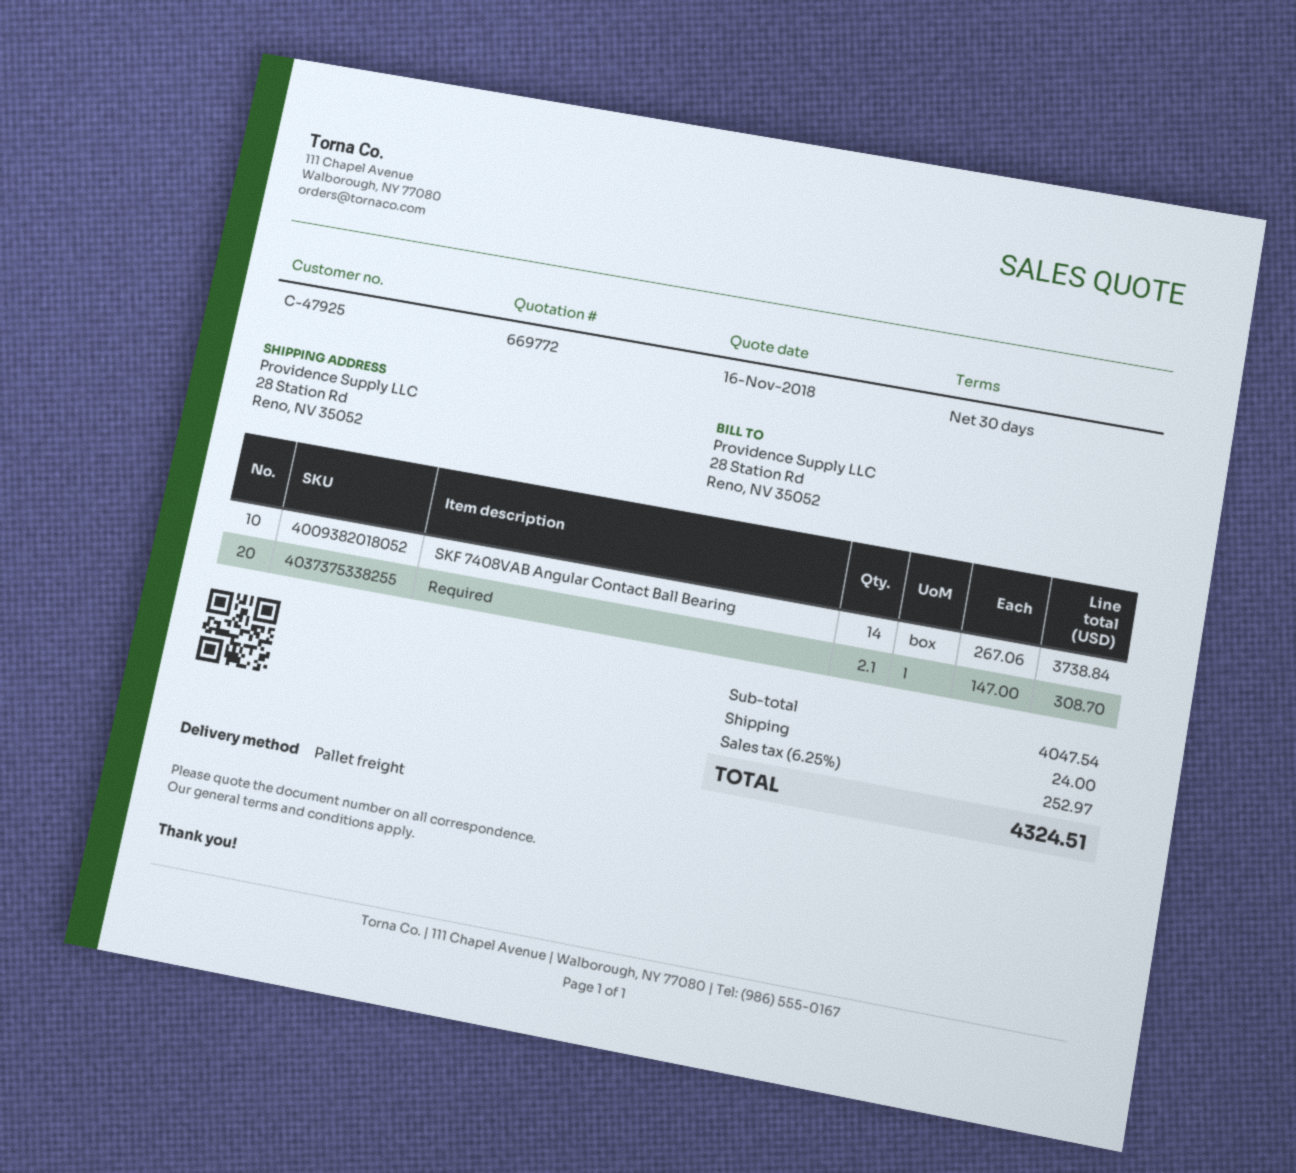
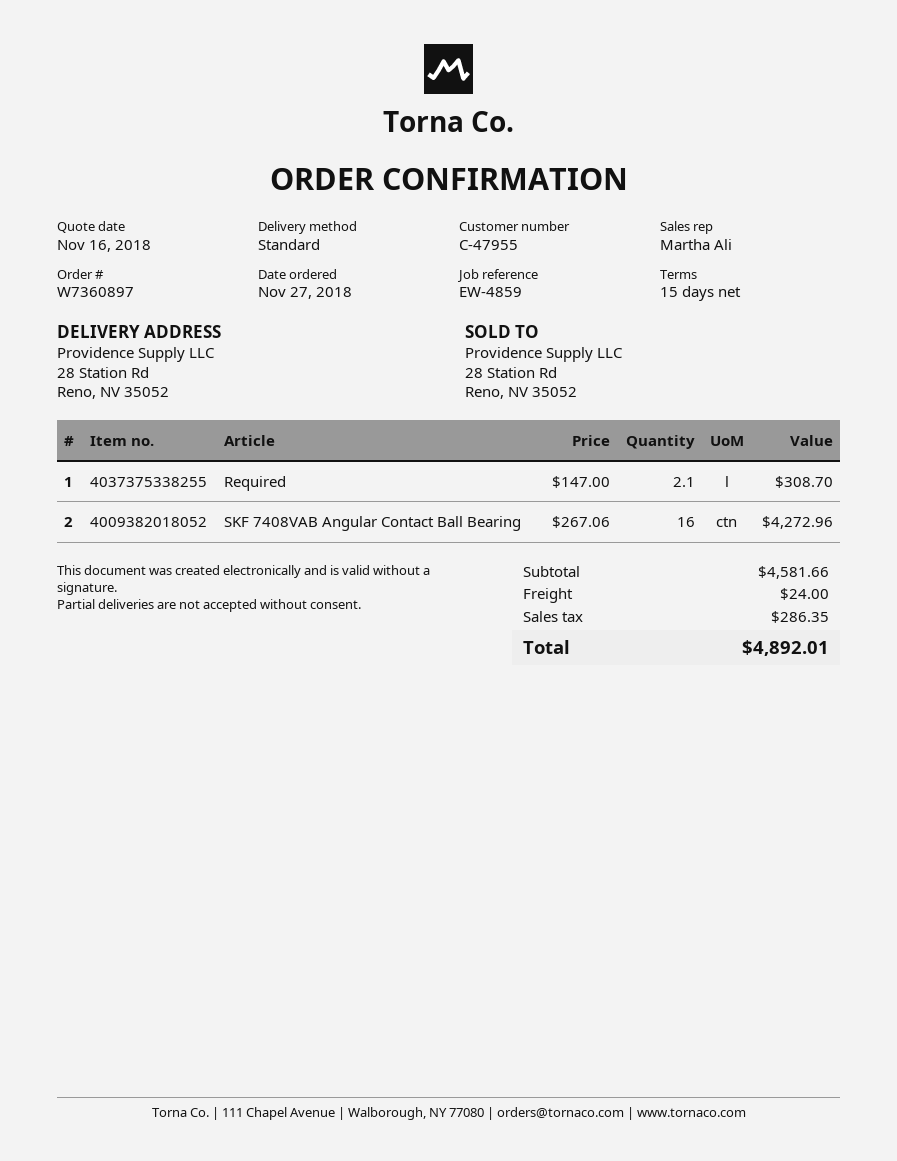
payment terms: 30 days -> 15 days
customer number: C-47925 -> C-47955
shipping method: pallet freight -> standard
SKF 7408VAB Angular Contact Ball Bearing: 14 x 267.06 = 3738.84 -> 16 x 267.06 = 4272.96
subtotal: 4047.54 -> 4581.66
tax: 252.97 -> 286.35
total: 4324.51 -> 4892.01

